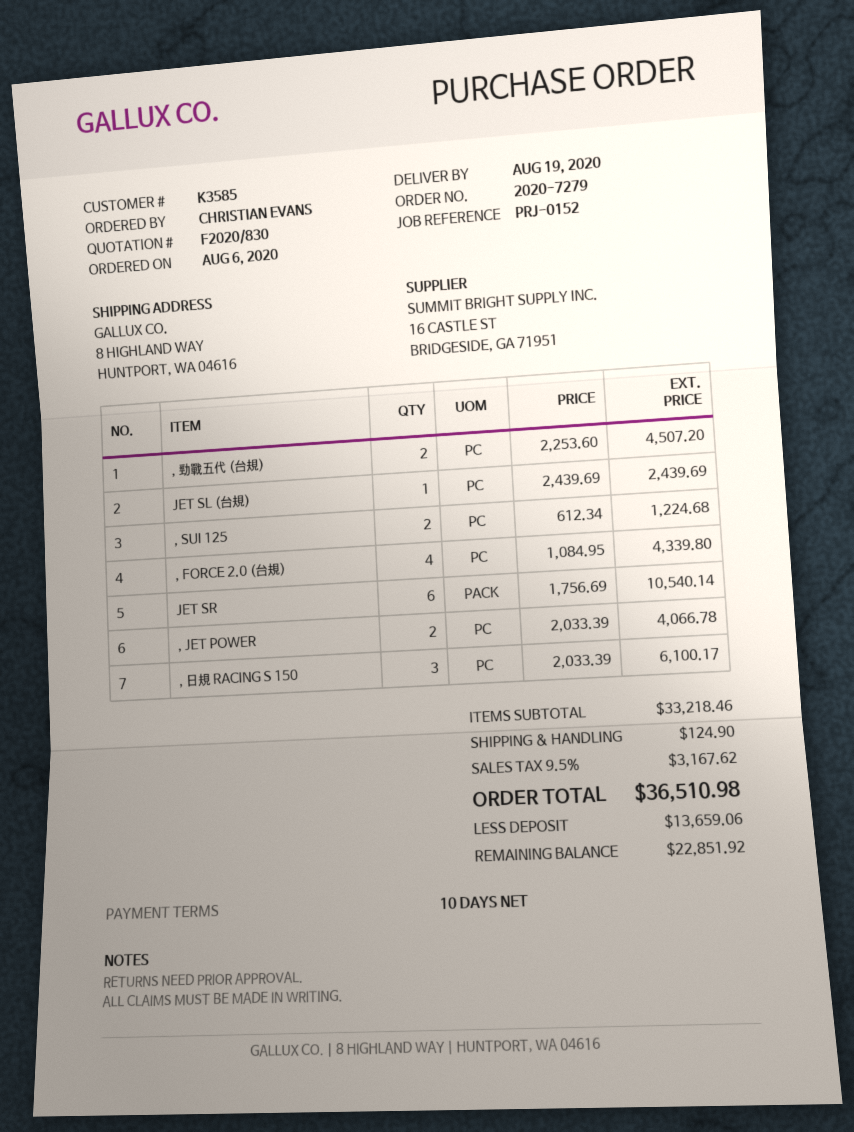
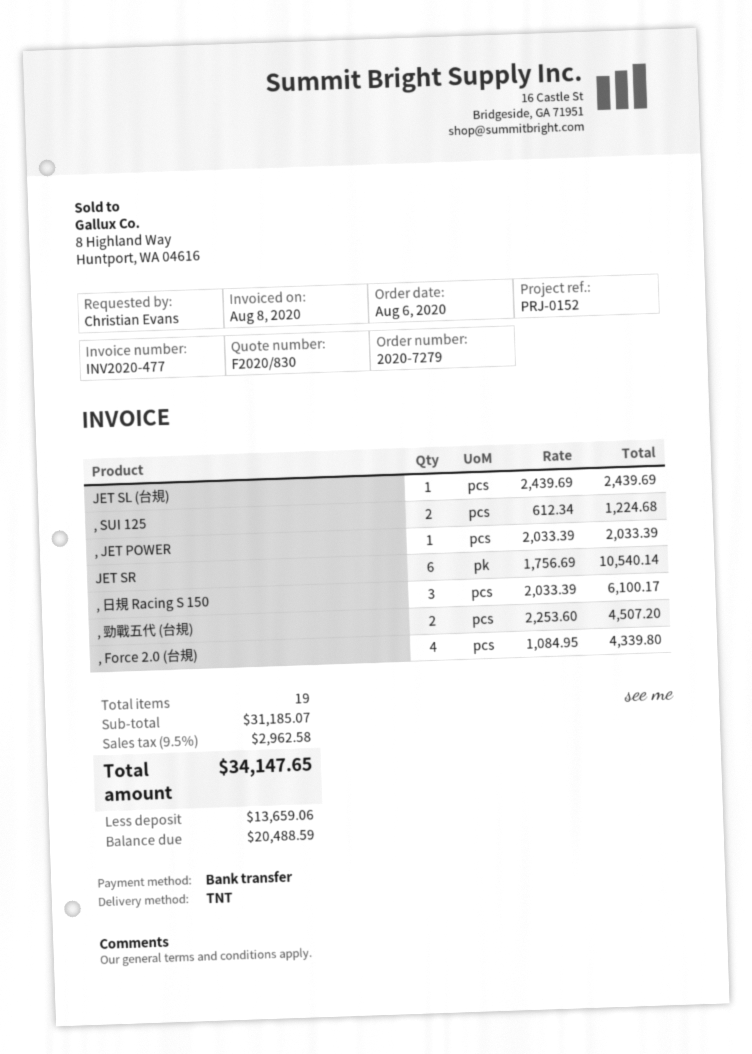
, JET POWER: 2 x 2033.39 = 4066.78 -> 1 x 2033.39 = 2033.39
subtotal: 33218.46 -> 31185.07
shipping: 124.90 -> none
tax: 9.5% = 3167.62 -> 9.5% = 2962.58
total: 36510.98 -> 34147.65
balance: 22851.92 -> 20488.59

